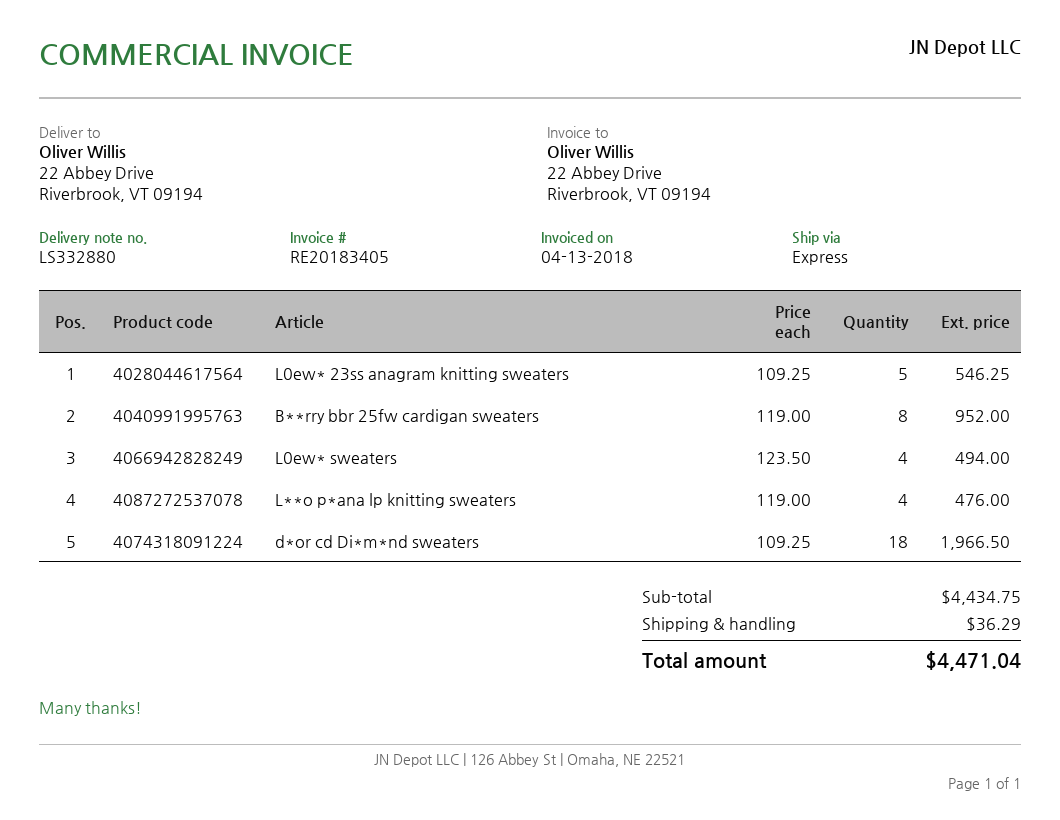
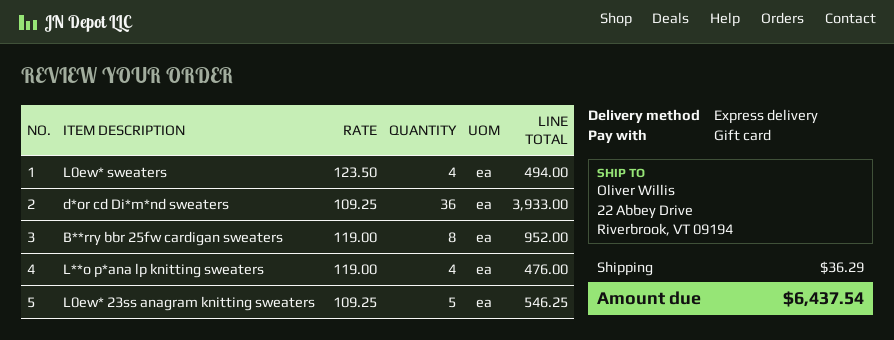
d*or cd Di*m*nd sweaters: 18 x 109.25 = 1966.50 -> 36 x 109.25 = 3933.00
total: 4471.04 -> 6437.54

